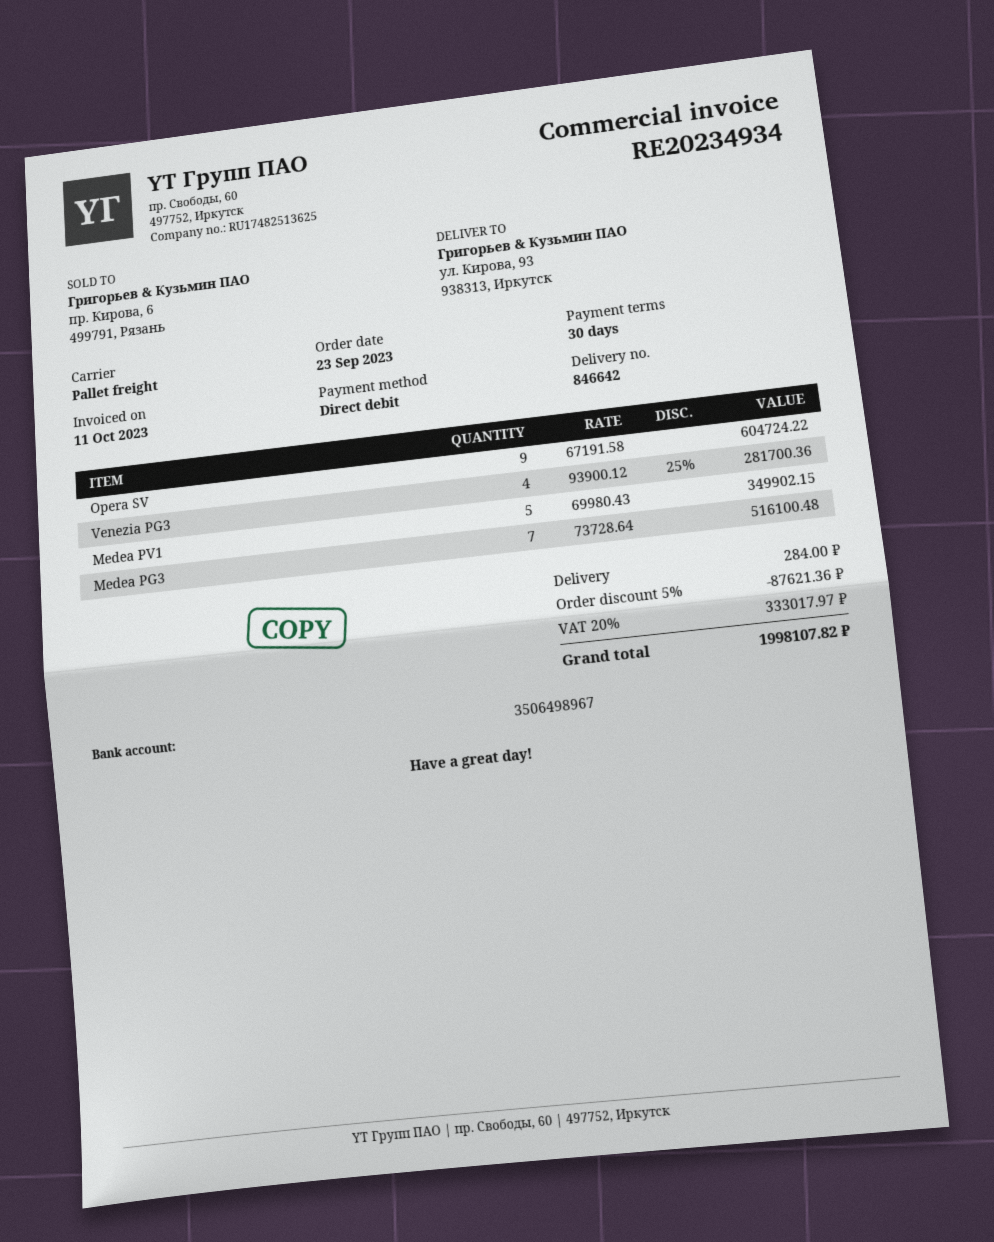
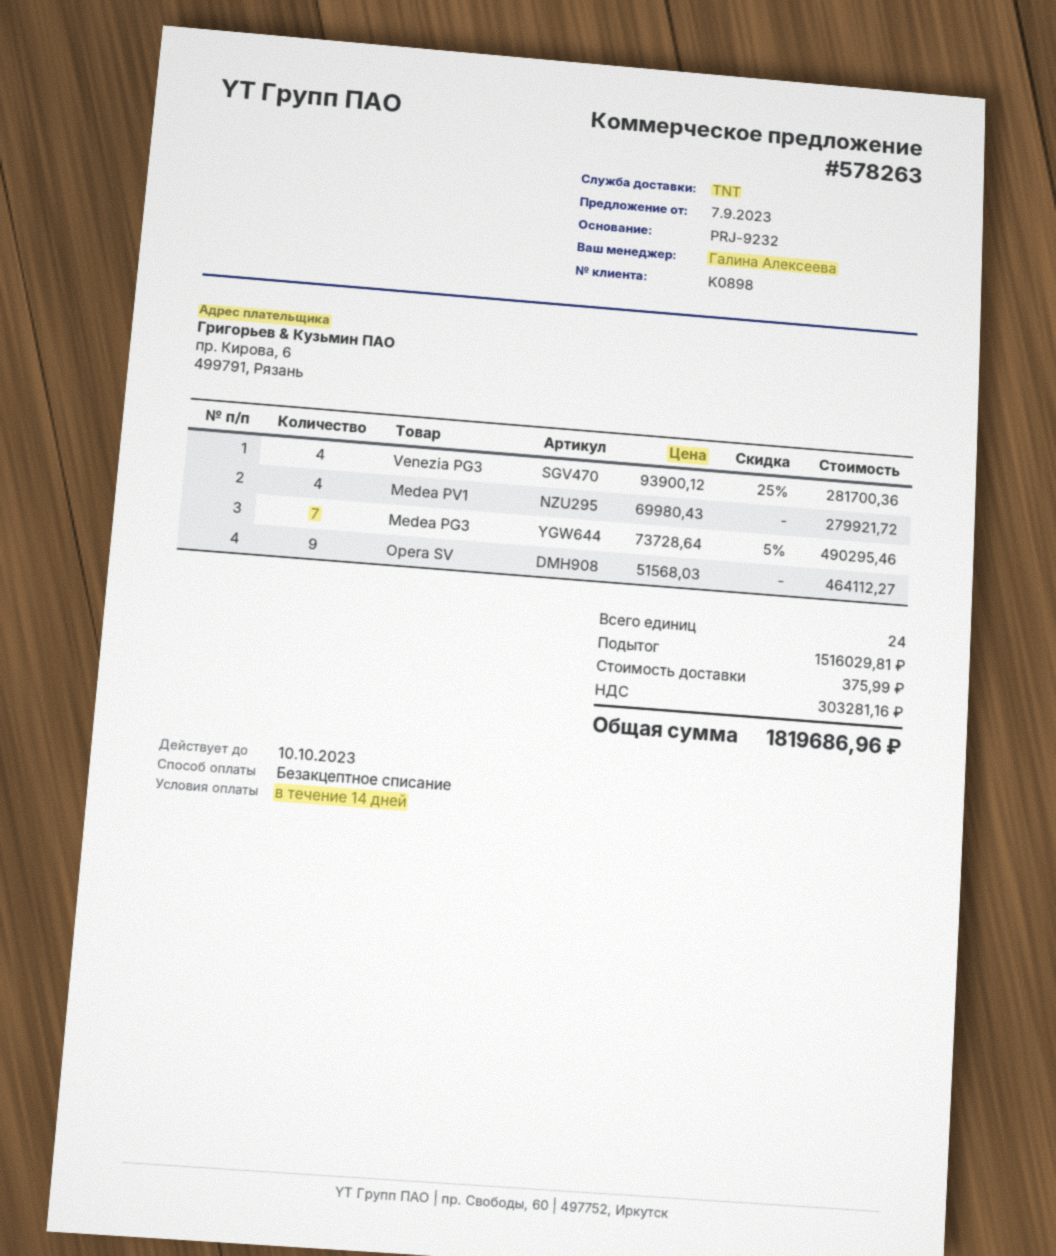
payment terms: 30 days -> 14 days
shipping method: pallet freight -> TNT
Opera SV: 9 x 67191.58 = 604724.22 -> 9 x 51568.03 = 464112.27
Medea PV1: 5 x 69980.43 = 349902.15 -> 4 x 69980.43 = 279921.72
Medea PG3: 7 x 73728.64 = 516100.48 -> 7 x 73728.64 - 5% = 490295.46
discount: 5% = 87621.36 -> none
shipping: 284.00 -> 375.99
tax: 333017.97 -> 303281.16
total: 1998107.82 -> 1819686.96

